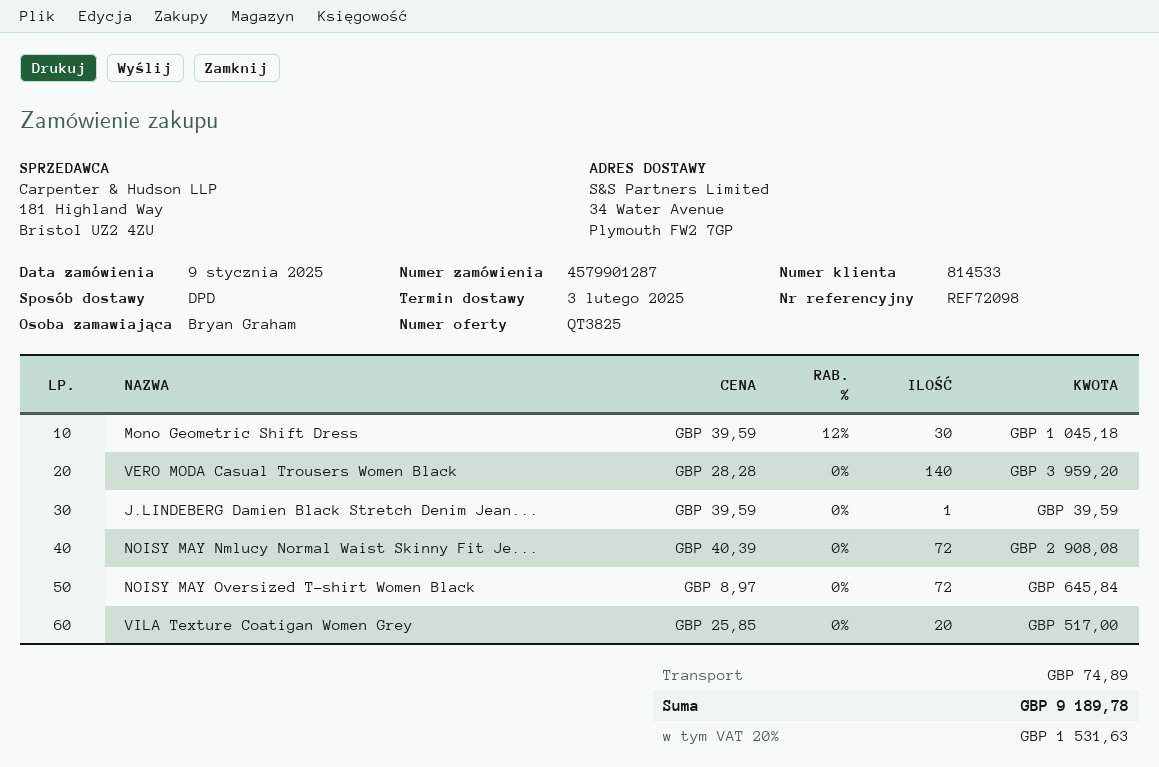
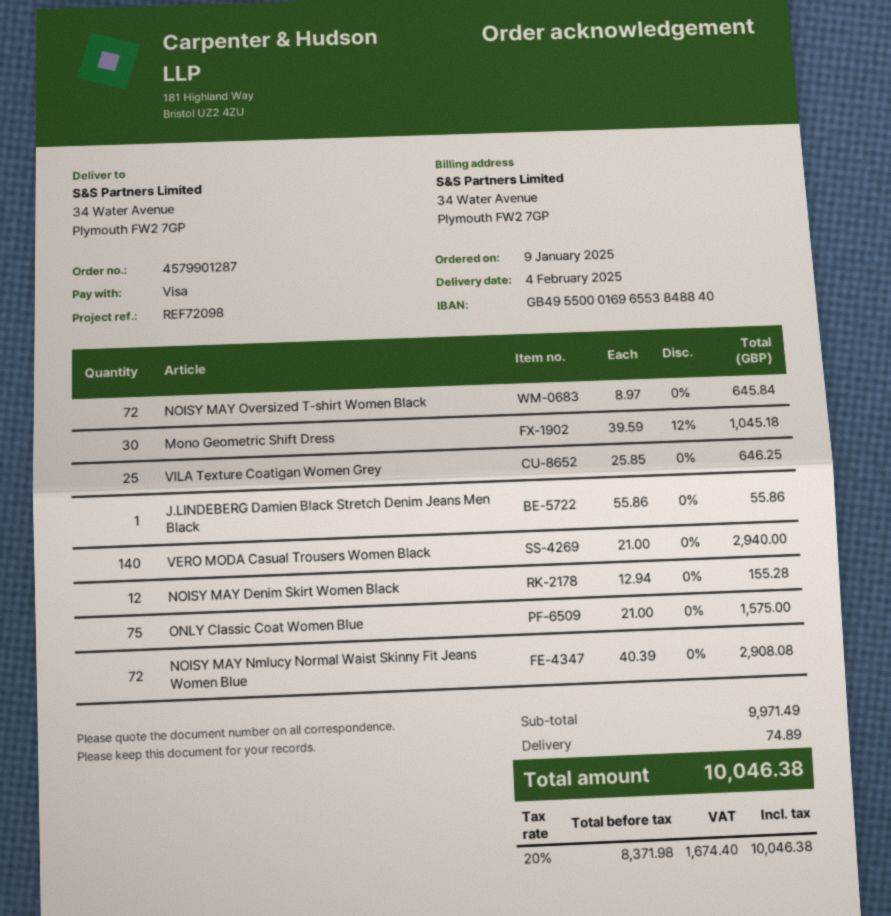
delivery date: 2025-02-03 -> 2025-02-04
VERO MODA Casual Trousers Women Black: 140 x 28.28 = 3959.20 -> 140 x 21.00 = 2940.00
J.LINDEBERG Damien Black Stretch Denim Jean...: 1 x 39.59 = 39.59 -> 1 x 55.86 = 55.86
VILA Texture Coatigan Women Grey: 20 x 25.85 = 517.00 -> 25 x 25.85 = 646.25
NOISY MAY Denim Skirt Women Black: none -> 12 x 12.94 = 155.28
ONLY Classic Coat Women Blue: none -> 75 x 21.00 = 1575.00
tax: 20% = 1531.63 -> 20% = 1674.40
total: 9189.78 -> 10046.38

